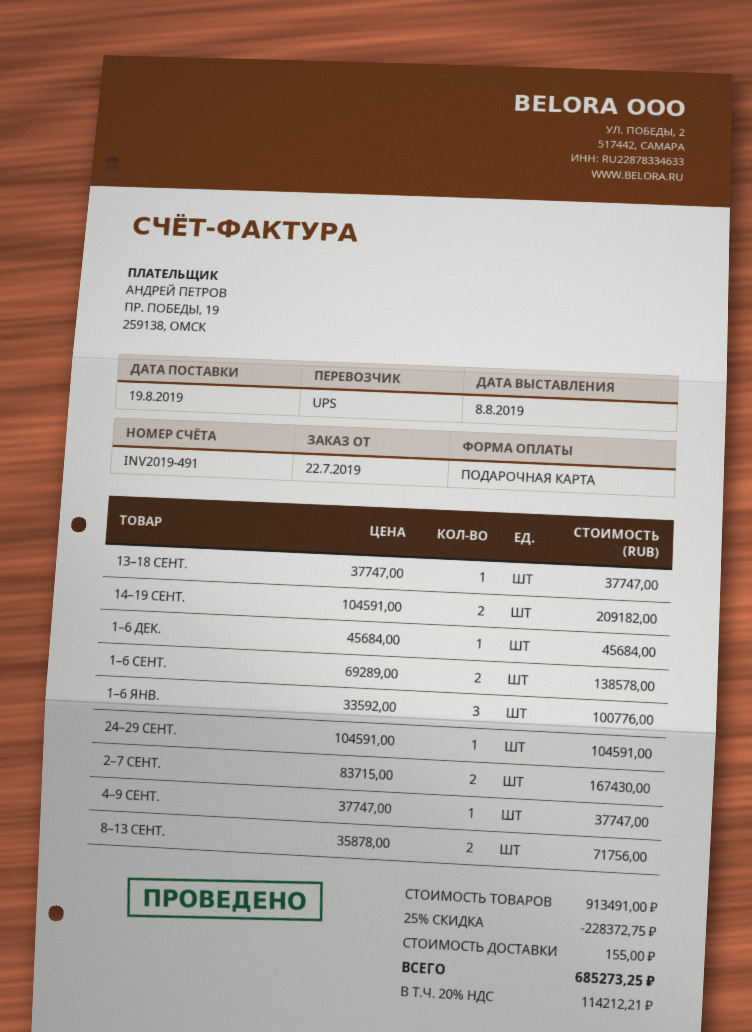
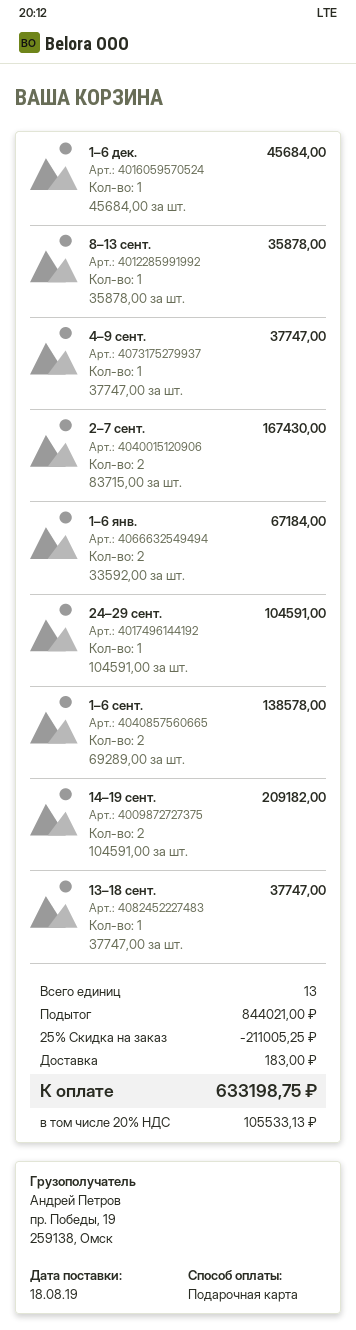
delivery date: 2019-08-19 -> 2019-08-18
1–6 ЯНВ.: 3 x 33592.00 = 100776.00 -> 2 x 33592.00 = 67184.00
8–13 СЕНТ.: 2 x 35878.00 = 71756.00 -> 1 x 35878.00 = 35878.00
subtotal: 913491.00 -> 844021.00
discount: 25% = 228372.75 -> 25% = 211005.25
shipping: 155.00 -> 183.00
tax: 20% = 114212.21 -> 20% = 105533.13
total: 685273.25 -> 633198.75

